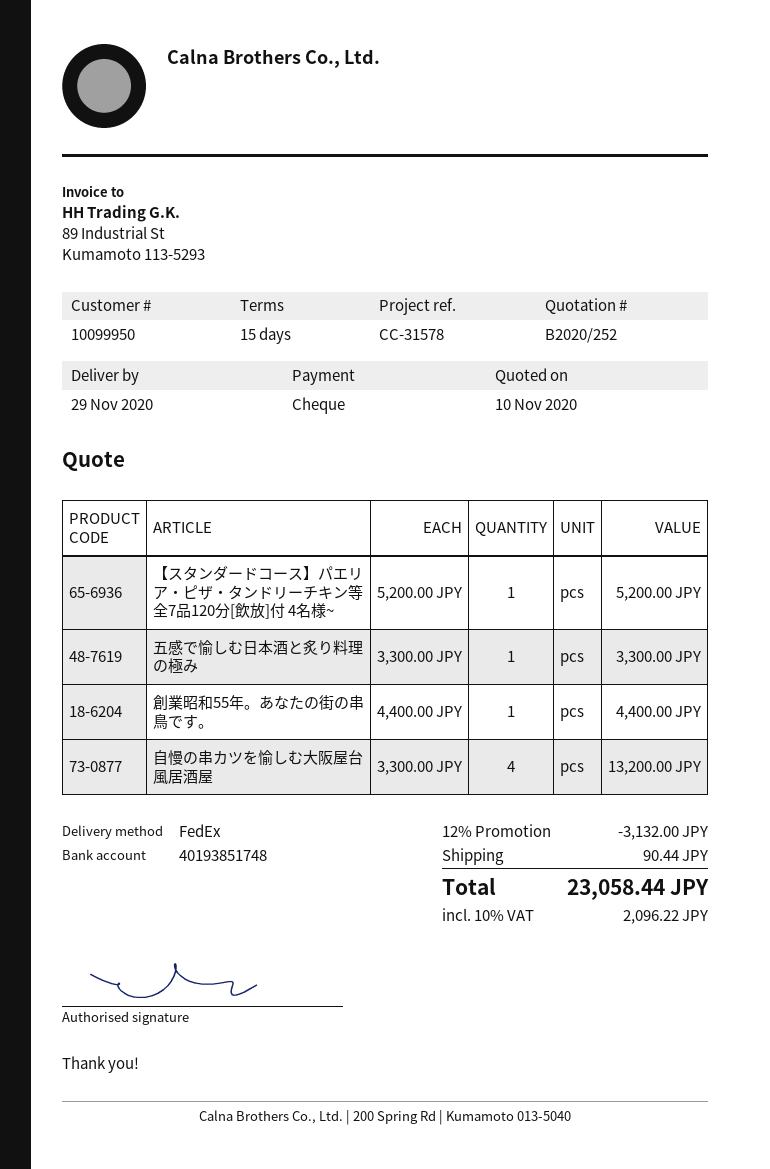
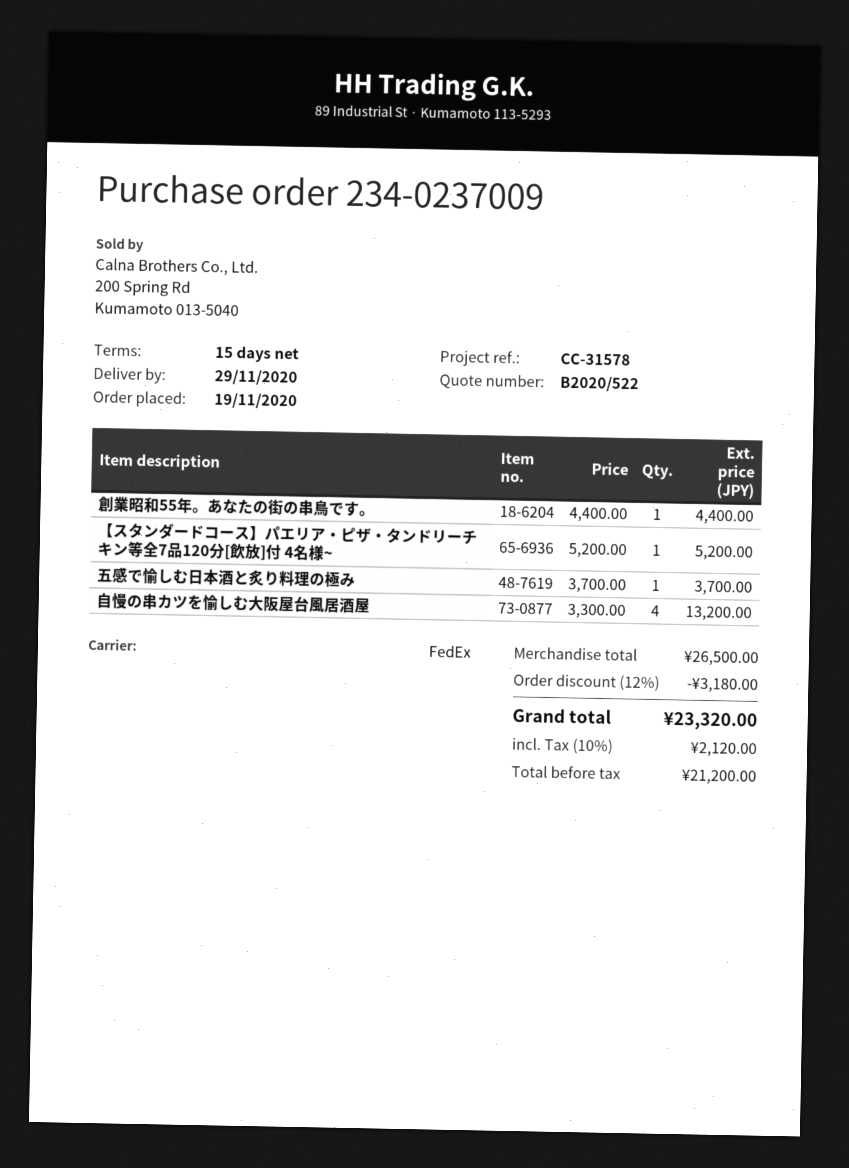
quote number: B2020/252 -> B2020/522
五感で愉しむ日本酒と炙り料理の極み: 1 x 3300.00 = 3300.00 -> 1 x 3700.00 = 3700.00
discount: 12% = 3132.00 -> 12% = 3180.00
shipping: 90.44 -> none
tax: 10% = 2096.22 -> 10% = 2120.00
total: 23058.44 -> 23320.00

